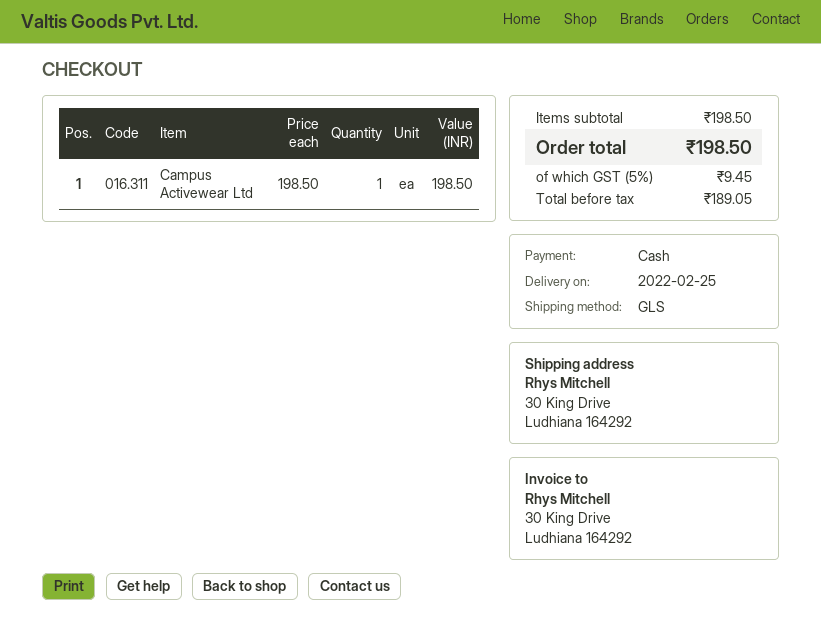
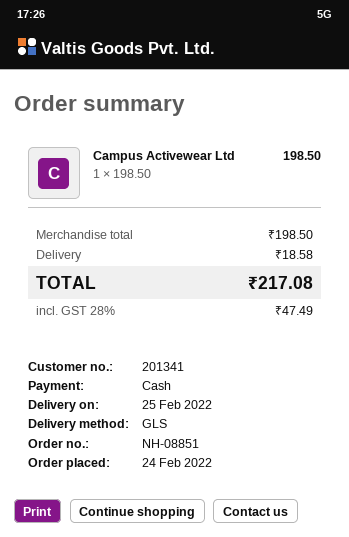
shipping: none -> 18.58
tax: 5% = 9.45 -> 28% = 47.49
total: 198.50 -> 217.08

